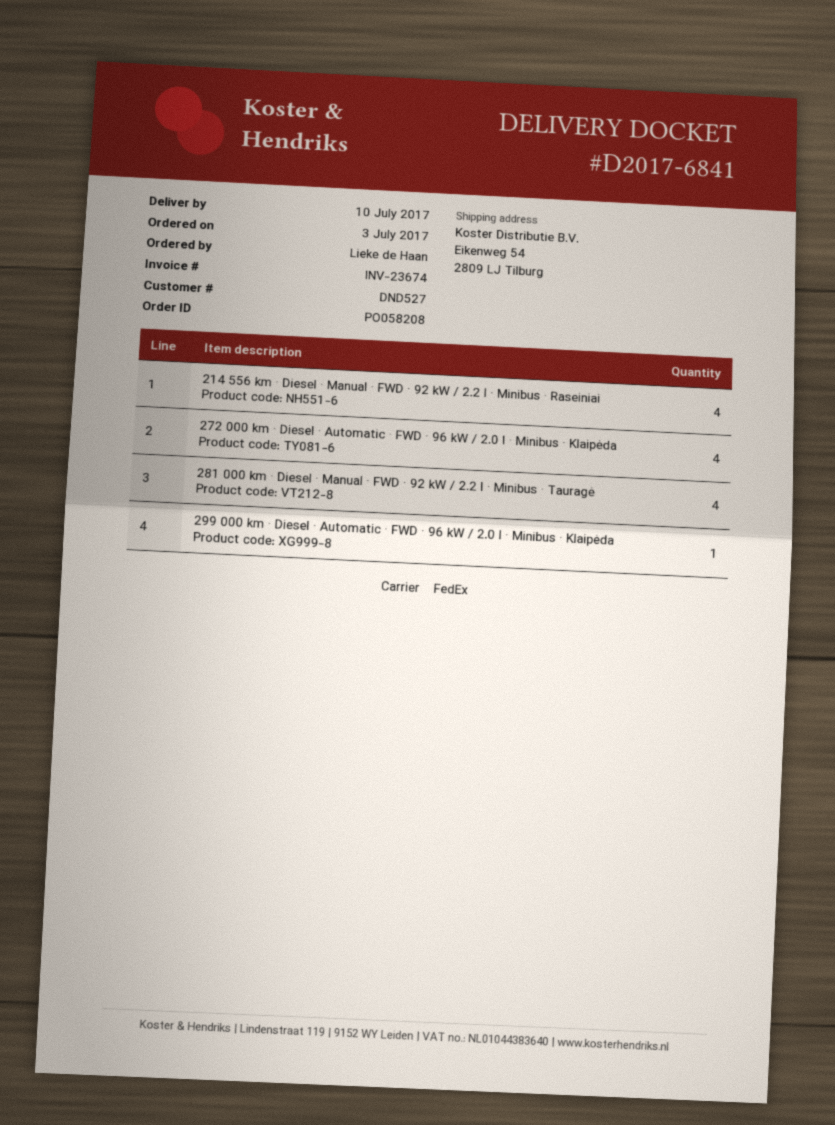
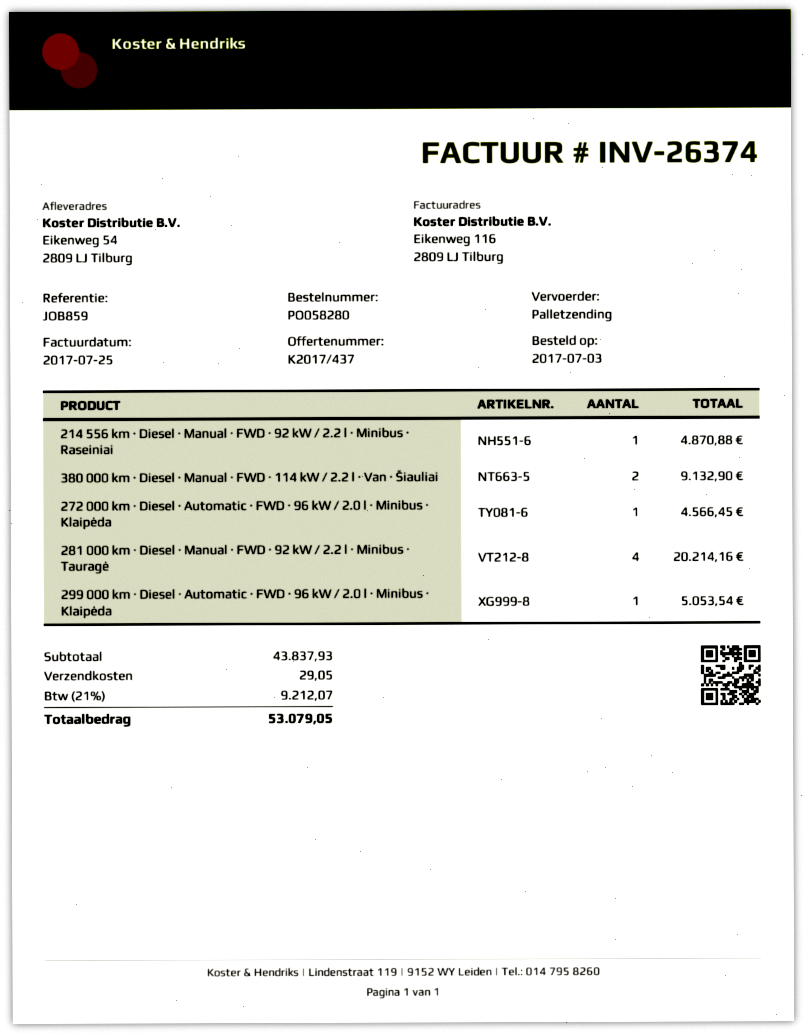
order number: PO058208 -> PO058280
invoice number: INV-23674 -> INV-26374
shipping method: FedEx -> pallet freight
214 556 km · Diesel · Manual · FWD · 92 kW / 2.2 l · Minibus · Raseiniai: 4 -> 1
272 000 km · Diesel · Automatic · FWD · 96 kW / 2.0 l · Minibus · Klaipėda: 4 -> 1
380 000 km · Diesel · Manual · FWD · 114 kW / 2.2 l · Van · Šiauliai: none -> 2

